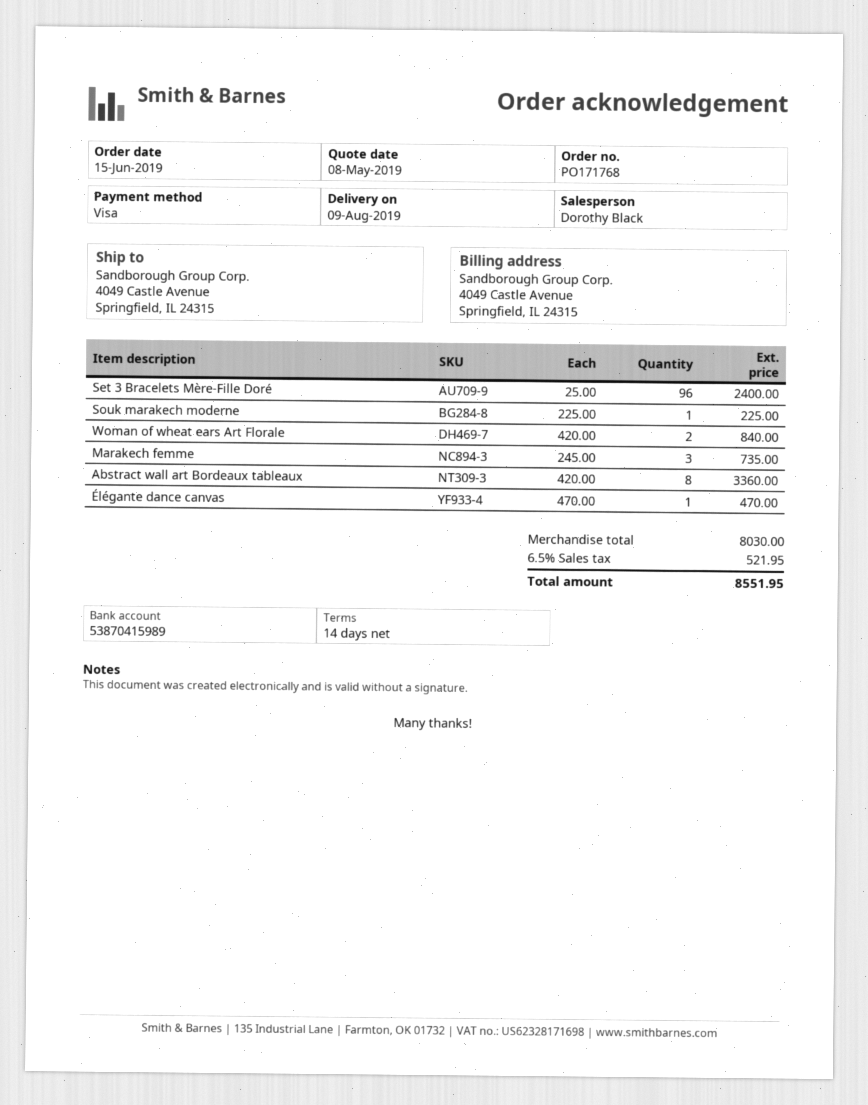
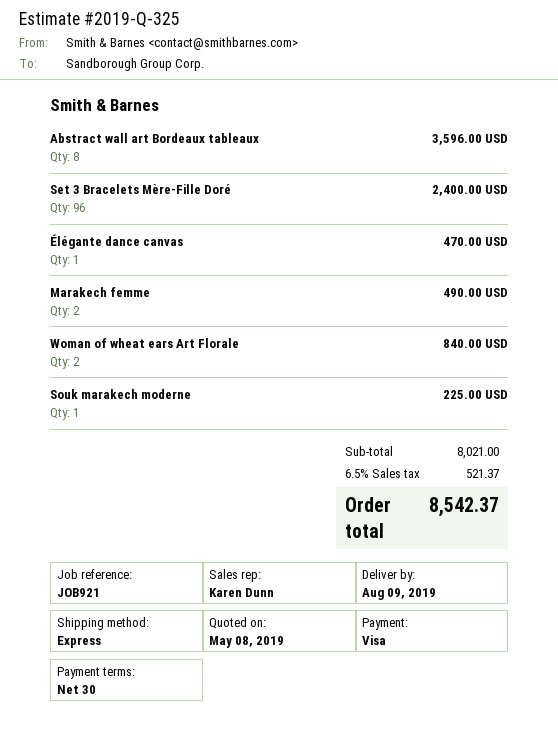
payment terms: 14 days -> 30 days
sales rep: Dorothy Black -> Karen Dunn
Marakech femme: 3 for 735.00 -> 2 for 490.00
Abstract wall art Bordeaux tableaux: 8 for 3360.00 -> 8 for 3596.00
subtotal: 8030.00 -> 8021.00
tax: 6.5% = 521.95 -> 6.5% = 521.37
total: 8551.95 -> 8542.37

